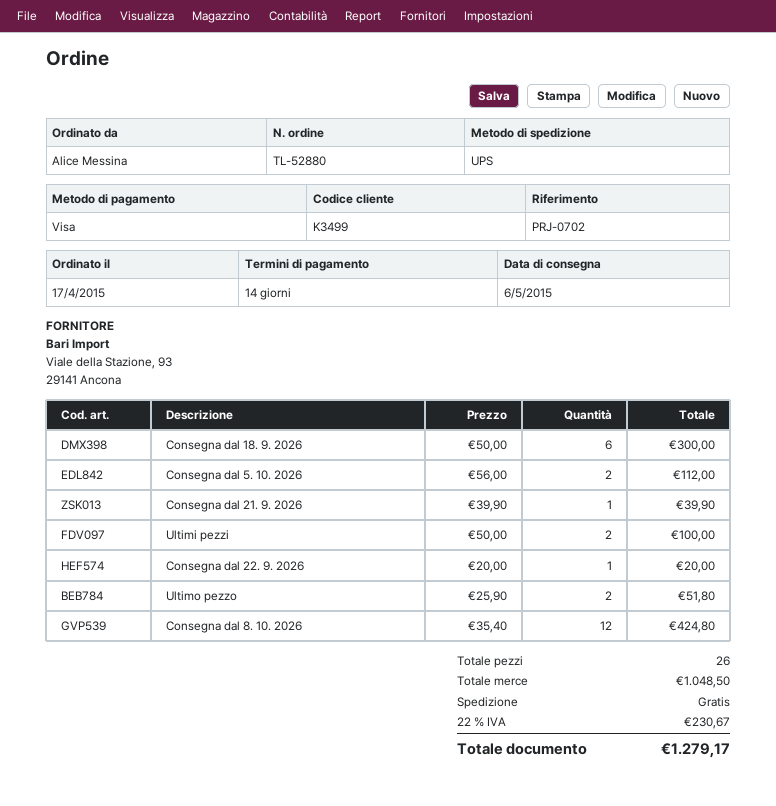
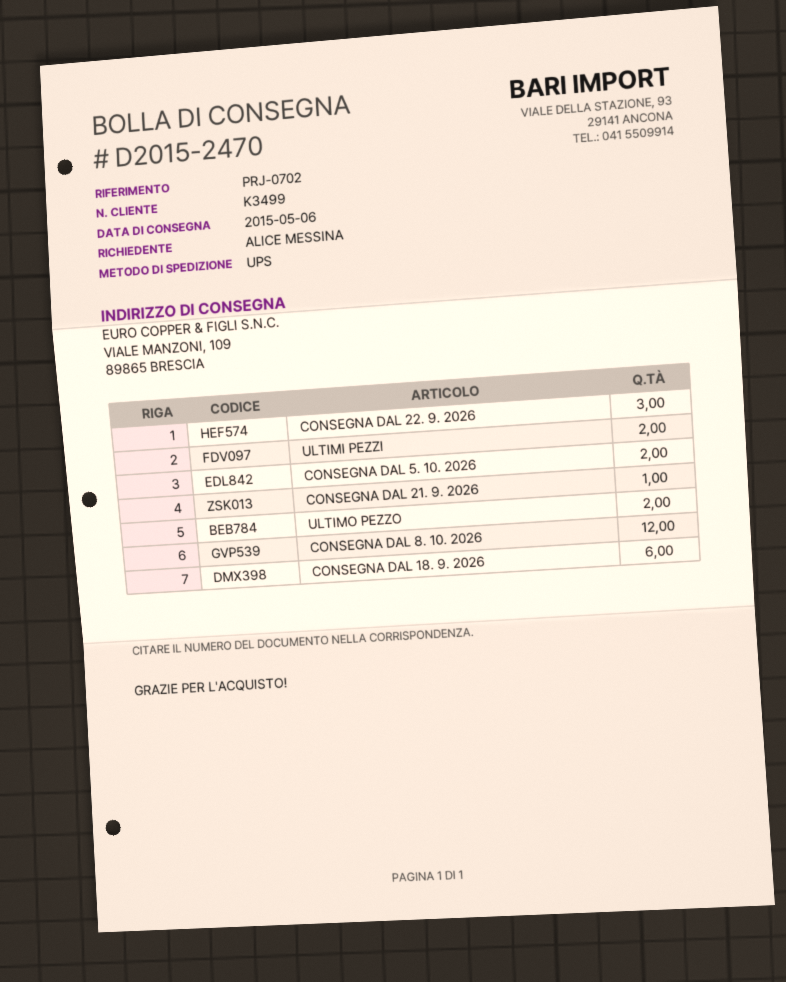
Consegna dal 22. 9. 2026: 1 -> 3

